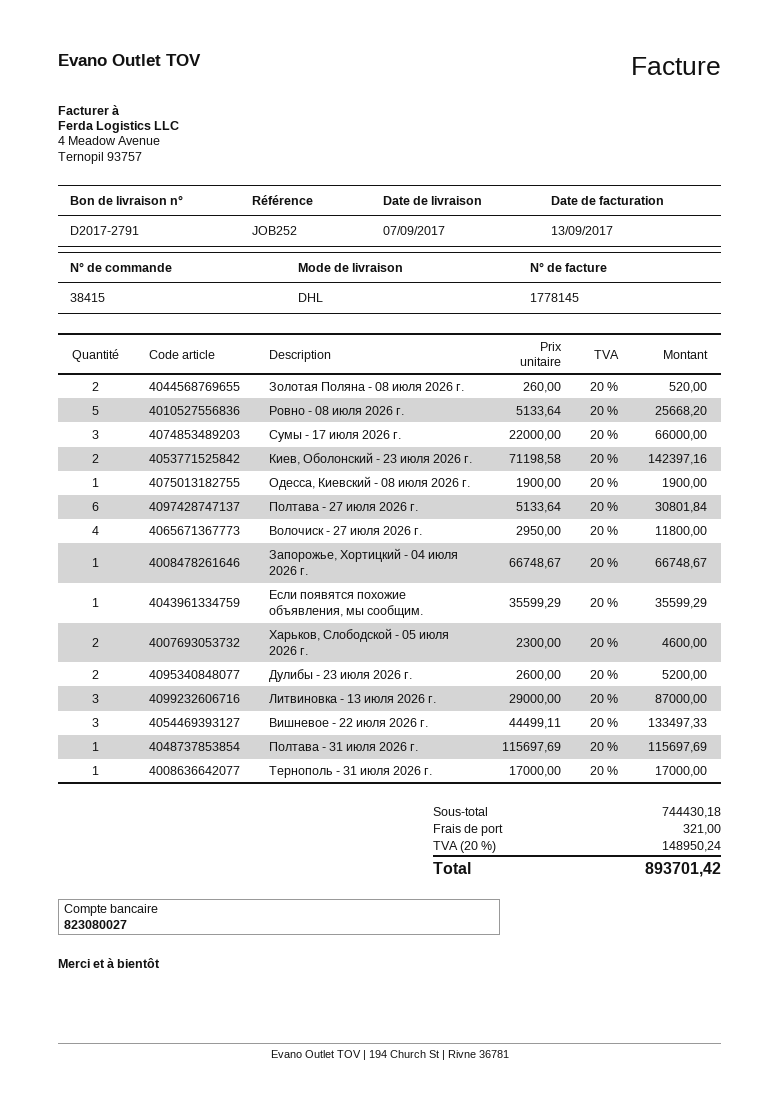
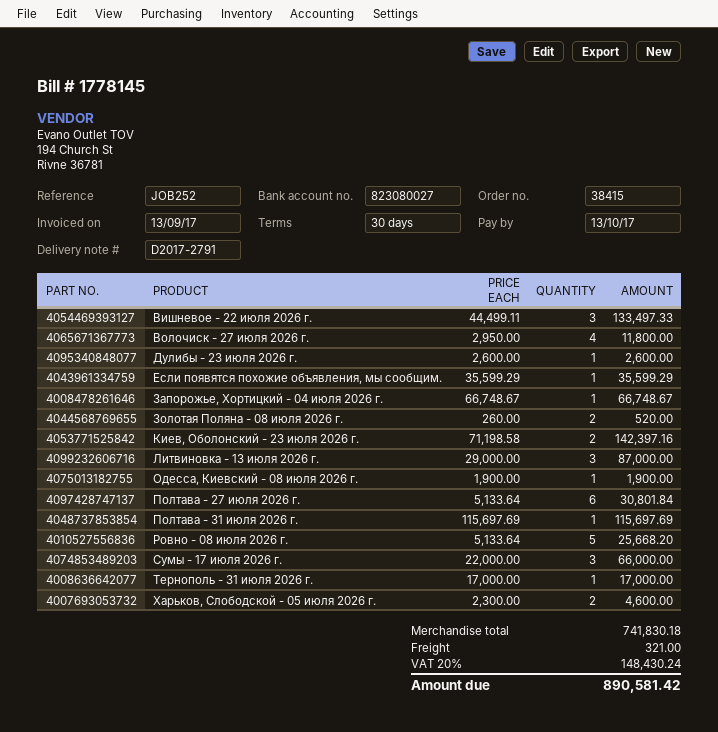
Дулибы - 23 июля 2026 г.: 2 x 2600.00 = 5200.00 -> 1 x 2600.00 = 2600.00
subtotal: 744430.18 -> 741830.18
tax: 20% = 148950.24 -> 20% = 148430.24
total: 893701.42 -> 890581.42

